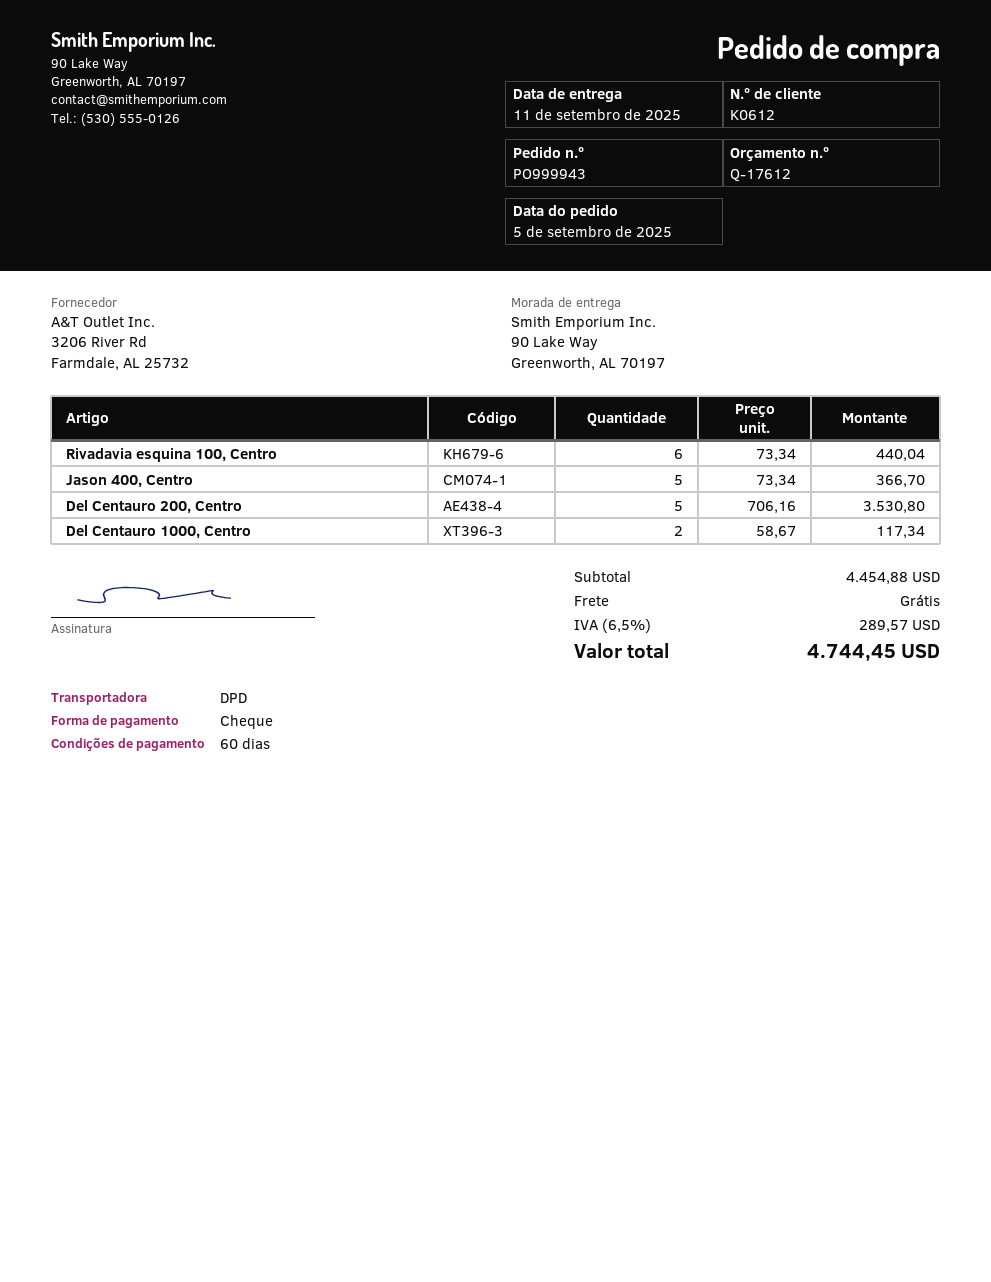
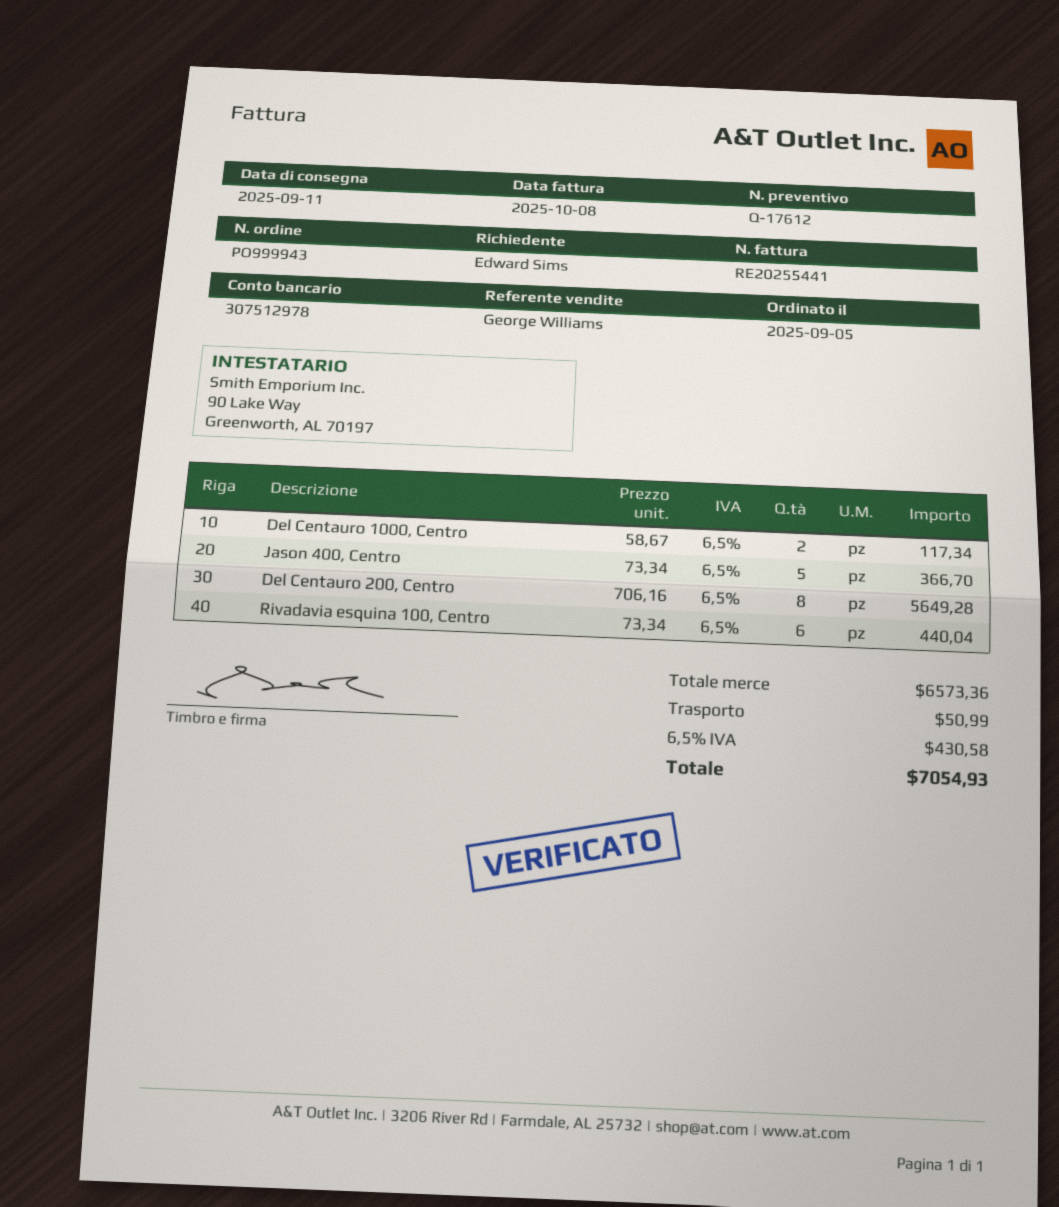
Del Centauro 200, Centro: 5 x 706.16 = 3530.80 -> 8 x 706.16 = 5649.28
subtotal: 4454.88 -> 6573.36
shipping: 0.00 -> 50.99
tax: 6.5% = 289.57 -> 6.5% = 430.58
total: 4744.45 -> 7054.93

